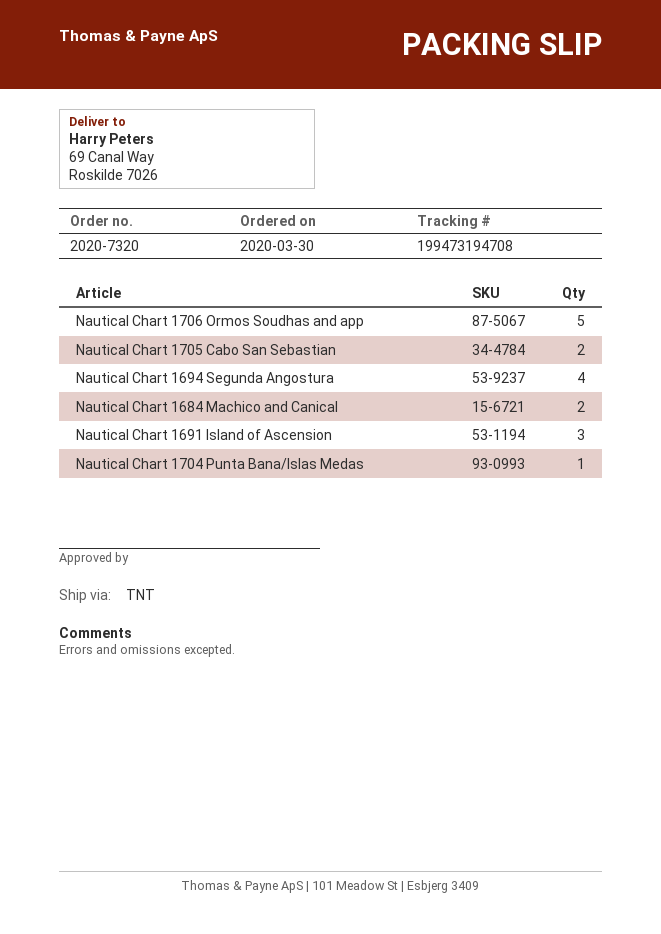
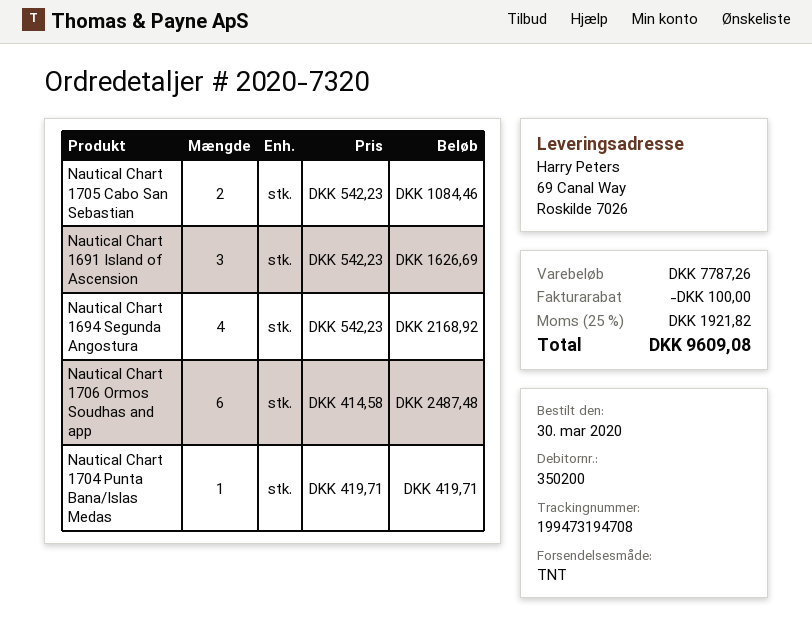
Nautical Chart 1706 Ormos Soudhas and app: 5 -> 6
Nautical Chart 1684 Machico and Canical: 2 -> none

